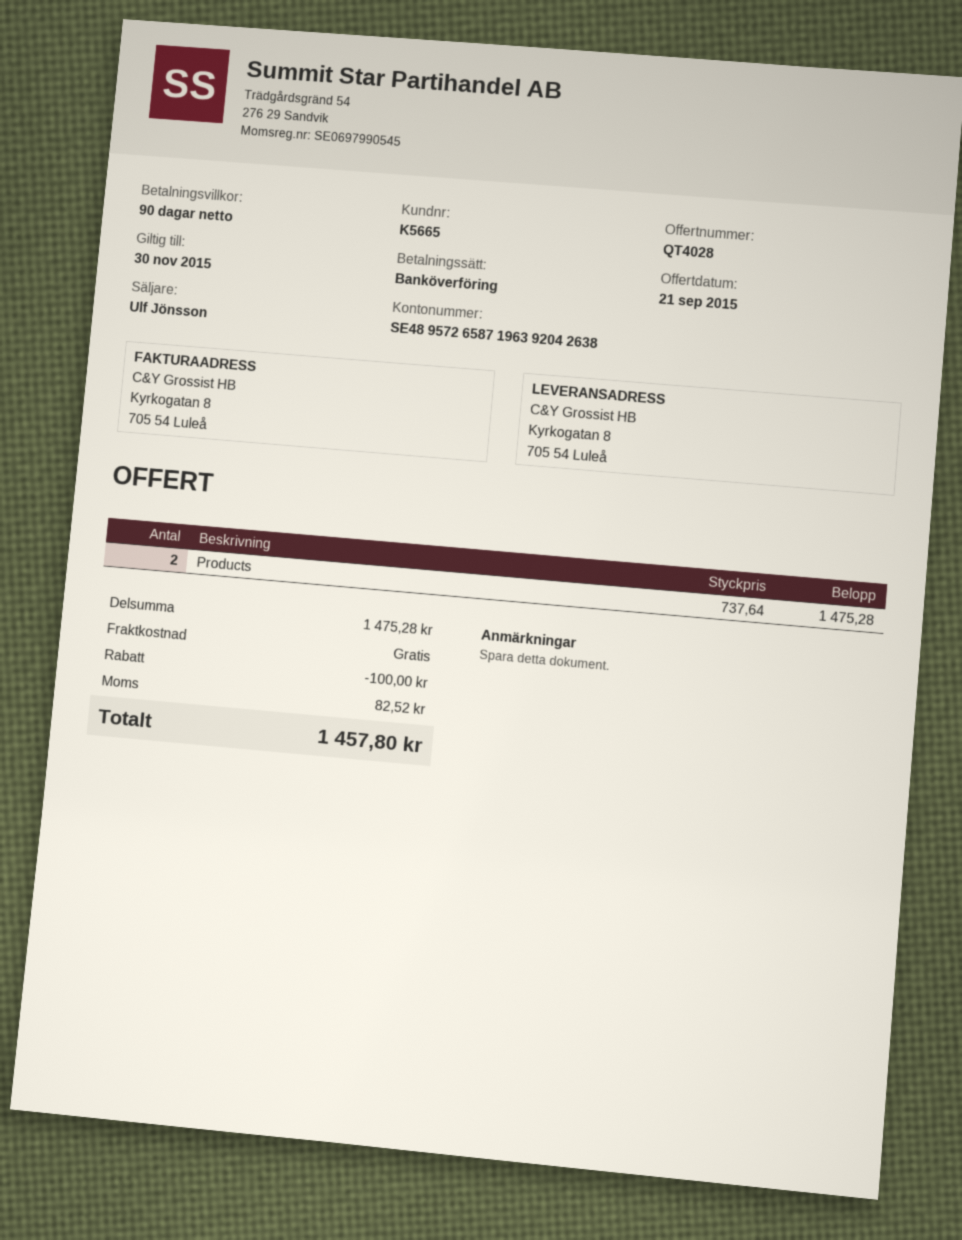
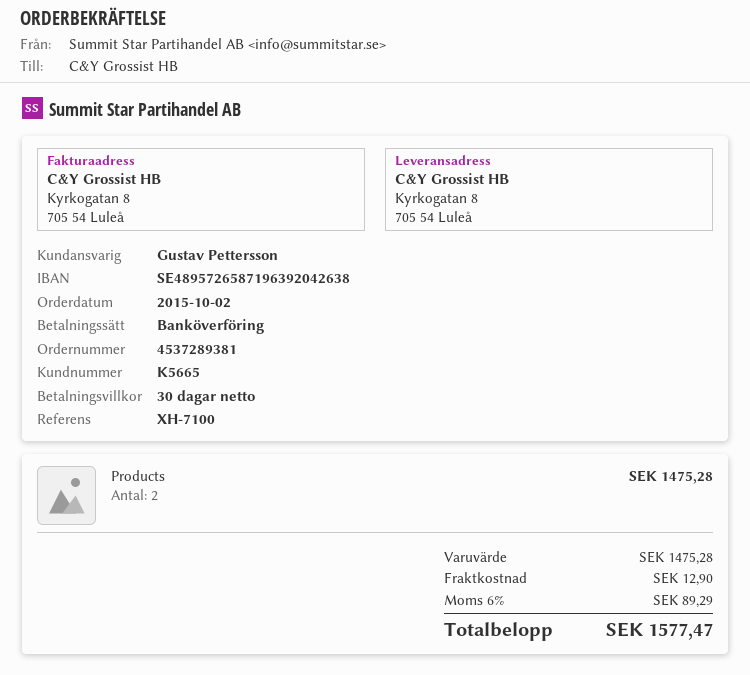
payment terms: 90 days -> 30 days
sales rep: Ulf Jönsson -> Gustav Pettersson
discount: 100.00 -> none
shipping: 0.00 -> 12.90
tax: 82.52 -> 89.29
total: 1457.80 -> 1577.47

